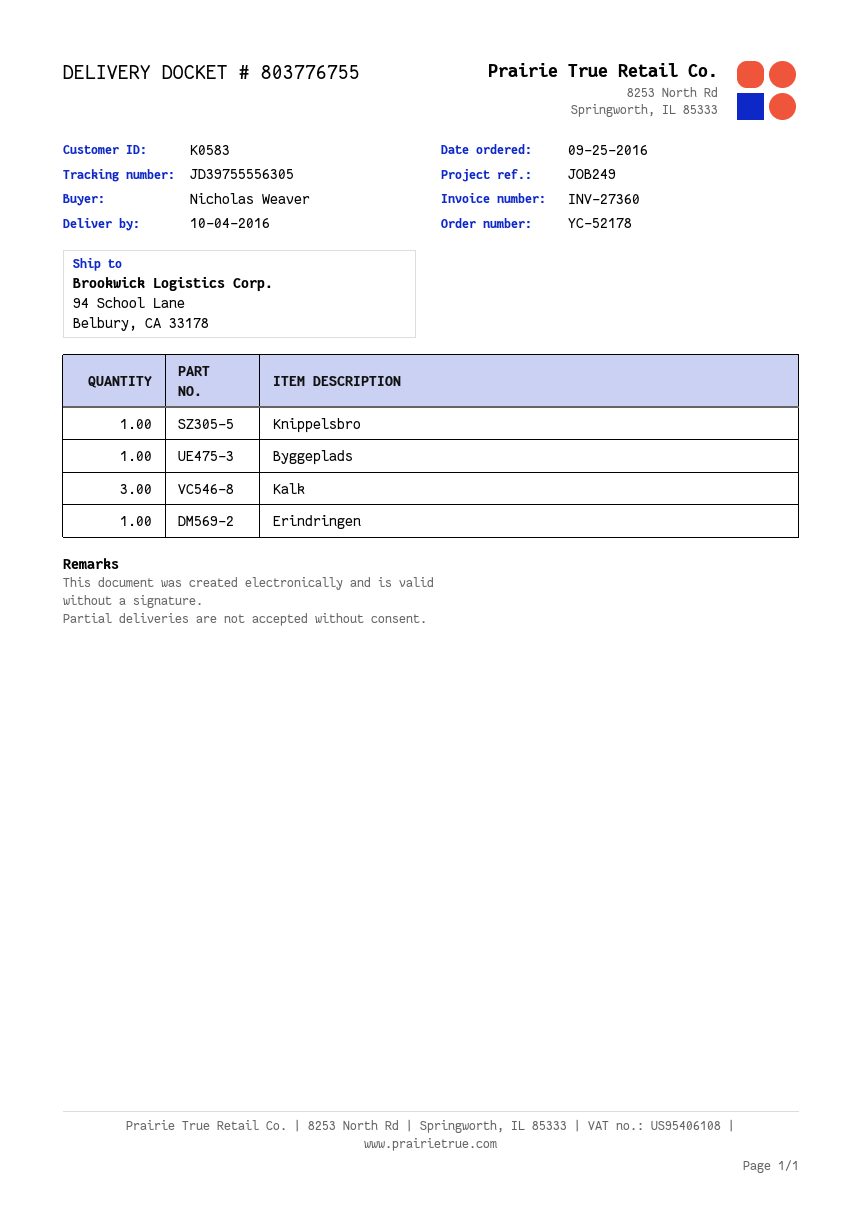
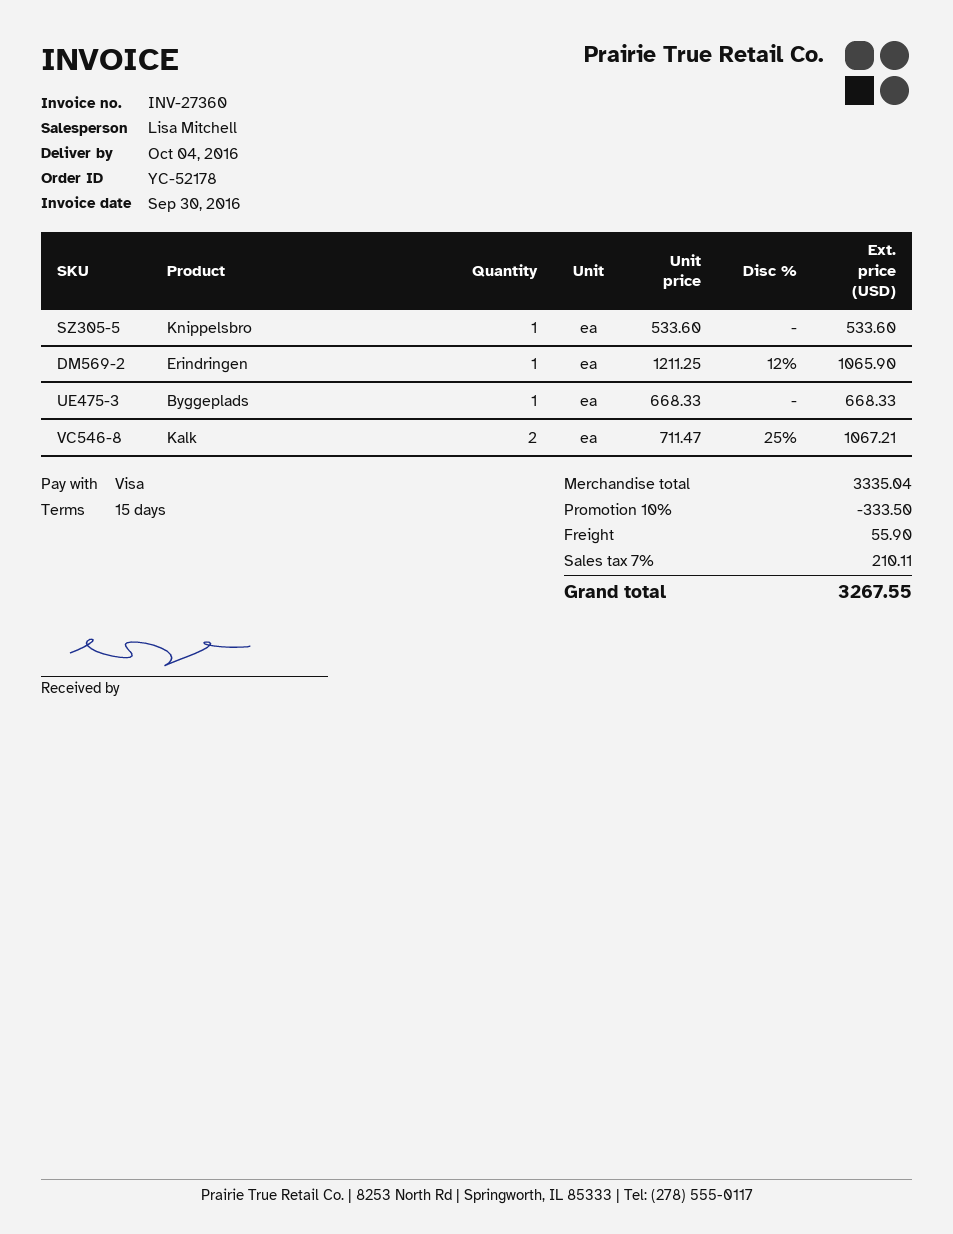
Kalk: 3 -> 2

